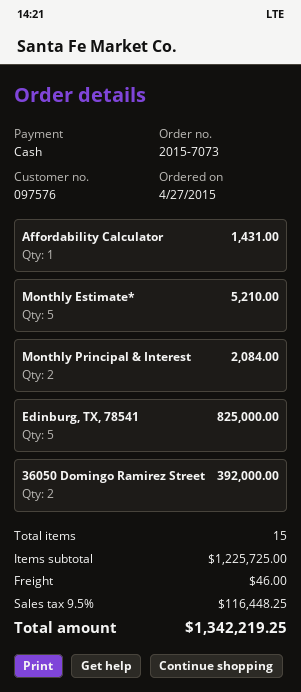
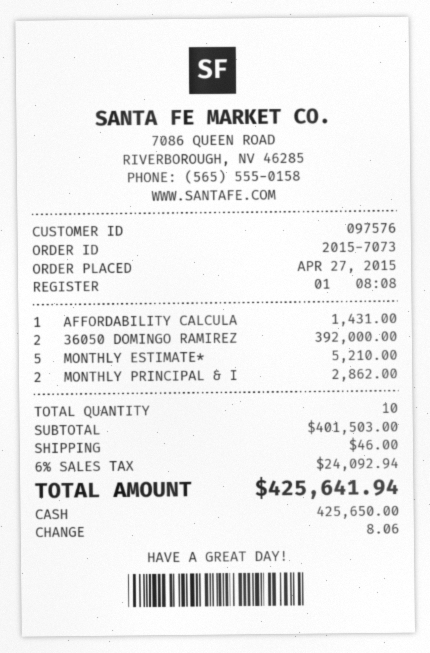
Monthly Principal & Interest: 2 for 2084.00 -> 2 for 2862.00
Edinburg, TX, 78541: 5 for 825000.00 -> none
total quantity: 15 -> 10
subtotal: 1225725.00 -> 401503.00
tax: 9.5% = 116448.25 -> 6% = 24092.94
total: 1342219.25 -> 425641.94

